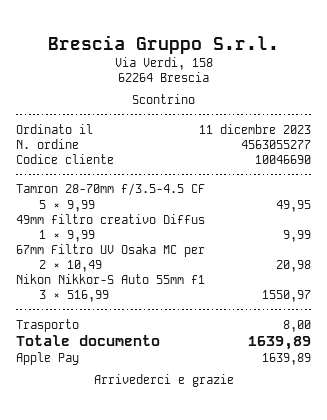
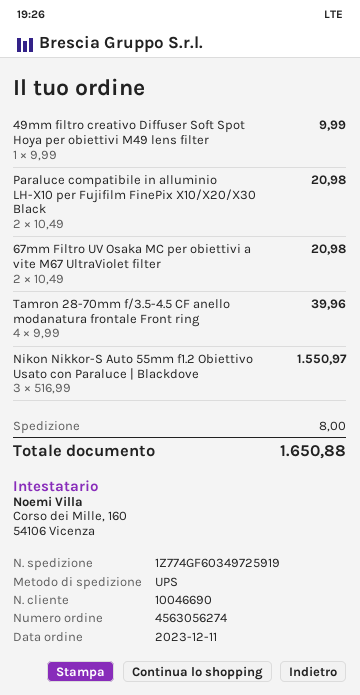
order number: 4563055277 -> 4563056274
Tamron 28-70mm f/3.5-4.5 CF: 5 x 9.99 = 49.95 -> 4 x 9.99 = 39.96
Paraluce compatibile in alluminio LH-X10 per Fujifilm FinePix X10/X20/X30 Black: none -> 2 x 10.49 = 20.98
total: 1639.89 -> 1650.88

